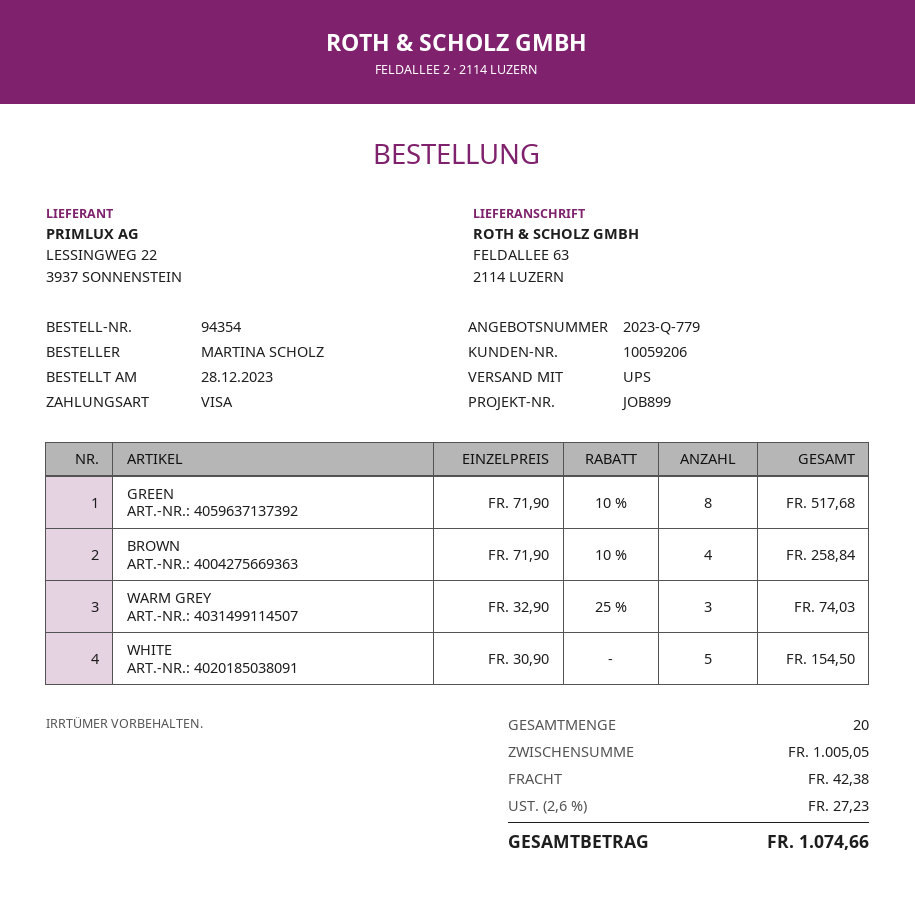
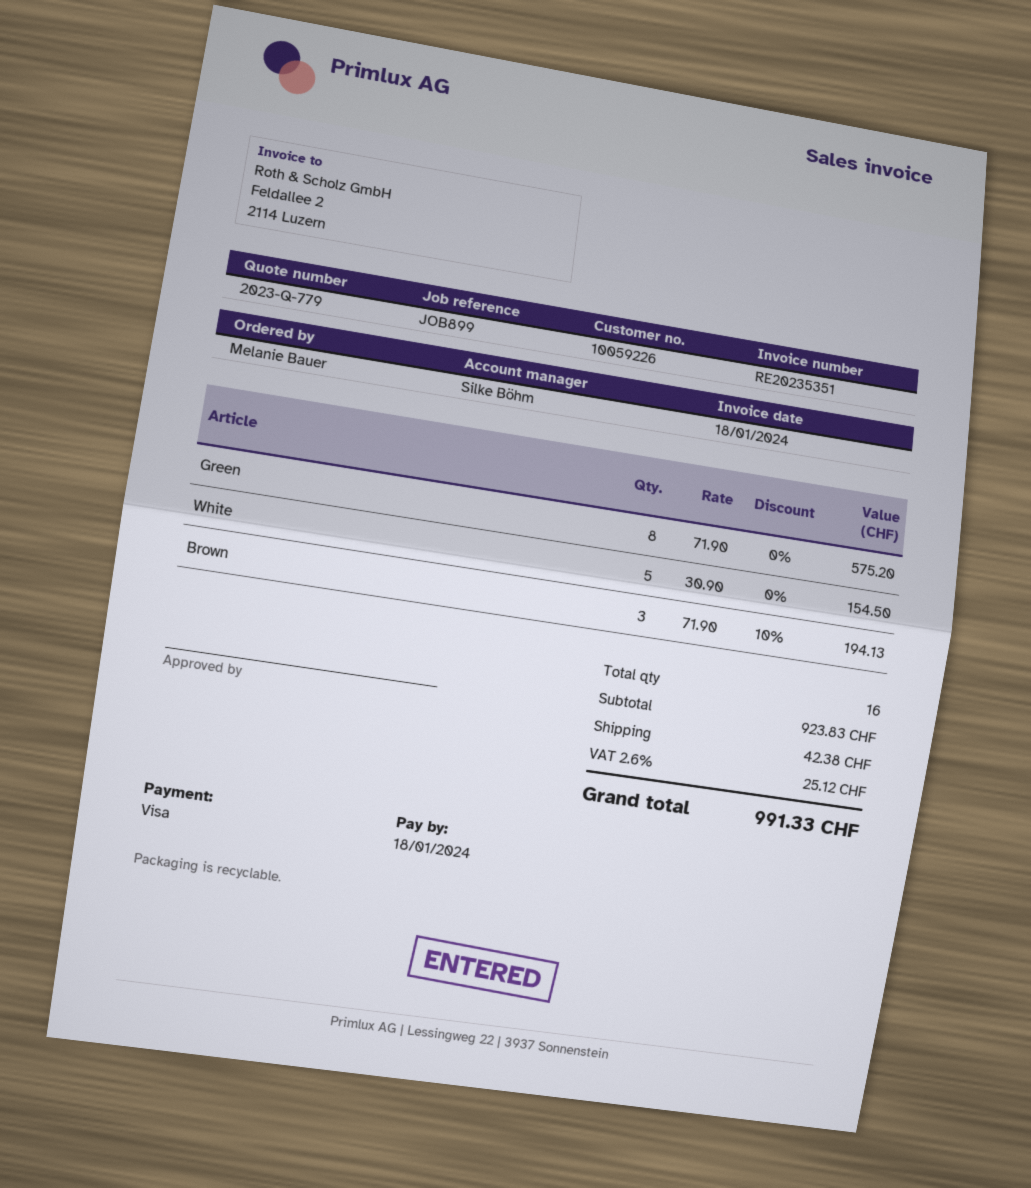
customer number: 10059206 -> 10059226
ordered by: MARTINA SCHOLZ -> Melanie Bauer
GREEN: 8 x 71.90 - 10% = 517.68 -> 8 x 71.90 = 575.20
BROWN: 4 x 71.90 - 10% = 258.84 -> 3 x 71.90 - 10% = 194.13
WARM GREY: 3 x 32.90 - 25% = 74.03 -> none
total quantity: 20 -> 16
subtotal: 1005.05 -> 923.83
tax: 2.6% = 27.23 -> 2.6% = 25.12
total: 1074.66 -> 991.33

